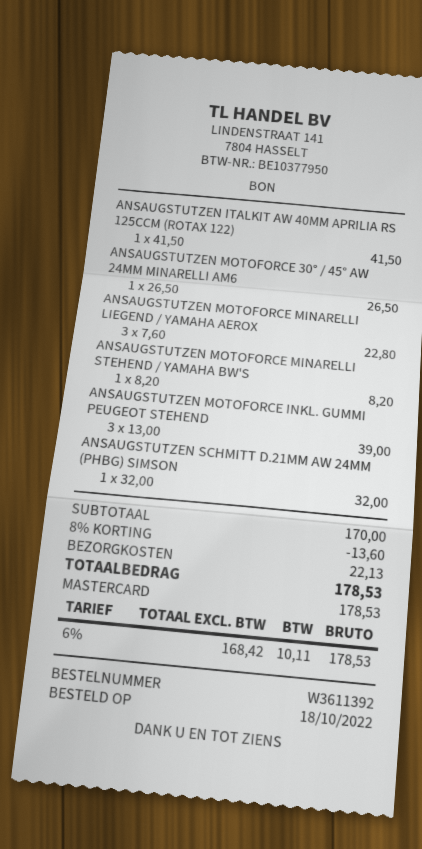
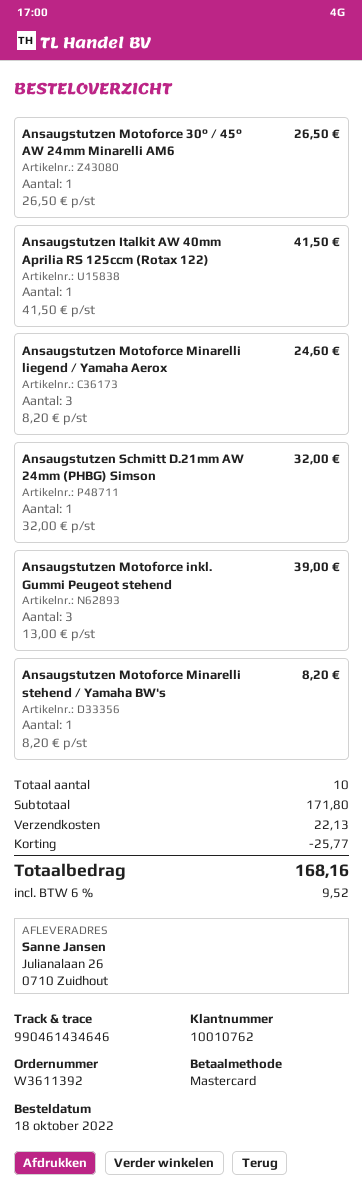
ANSAUGSTUTZEN MOTOFORCE MINARELLI LIEGEND / YAMAHA AEROX: 3 x 7.60 = 22.80 -> 3 x 8.20 = 24.60
subtotal: 170.00 -> 171.80
discount: 13.60 -> 25.77
tax: 6% = 10.11 -> 6% = 9.52
total: 178.53 -> 168.16

